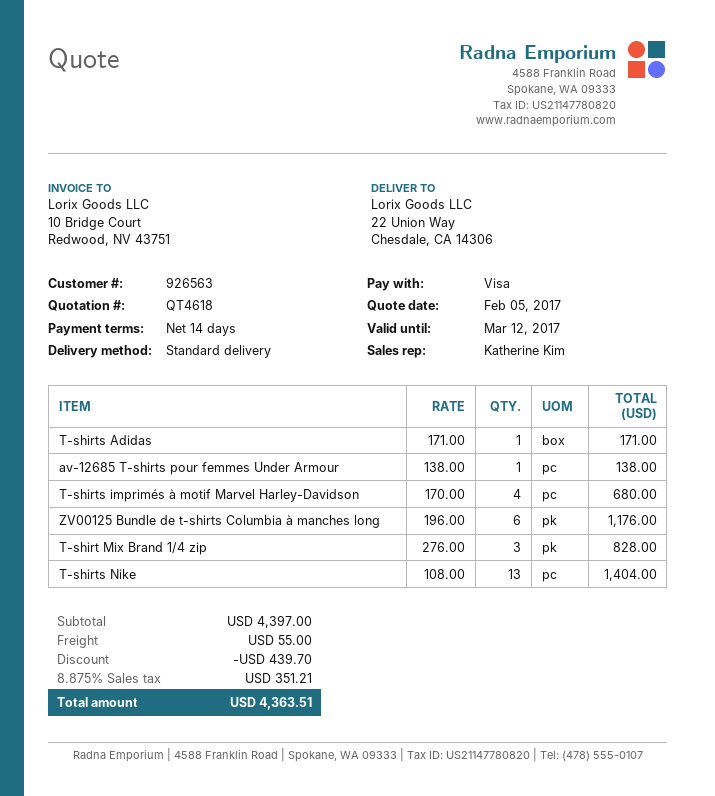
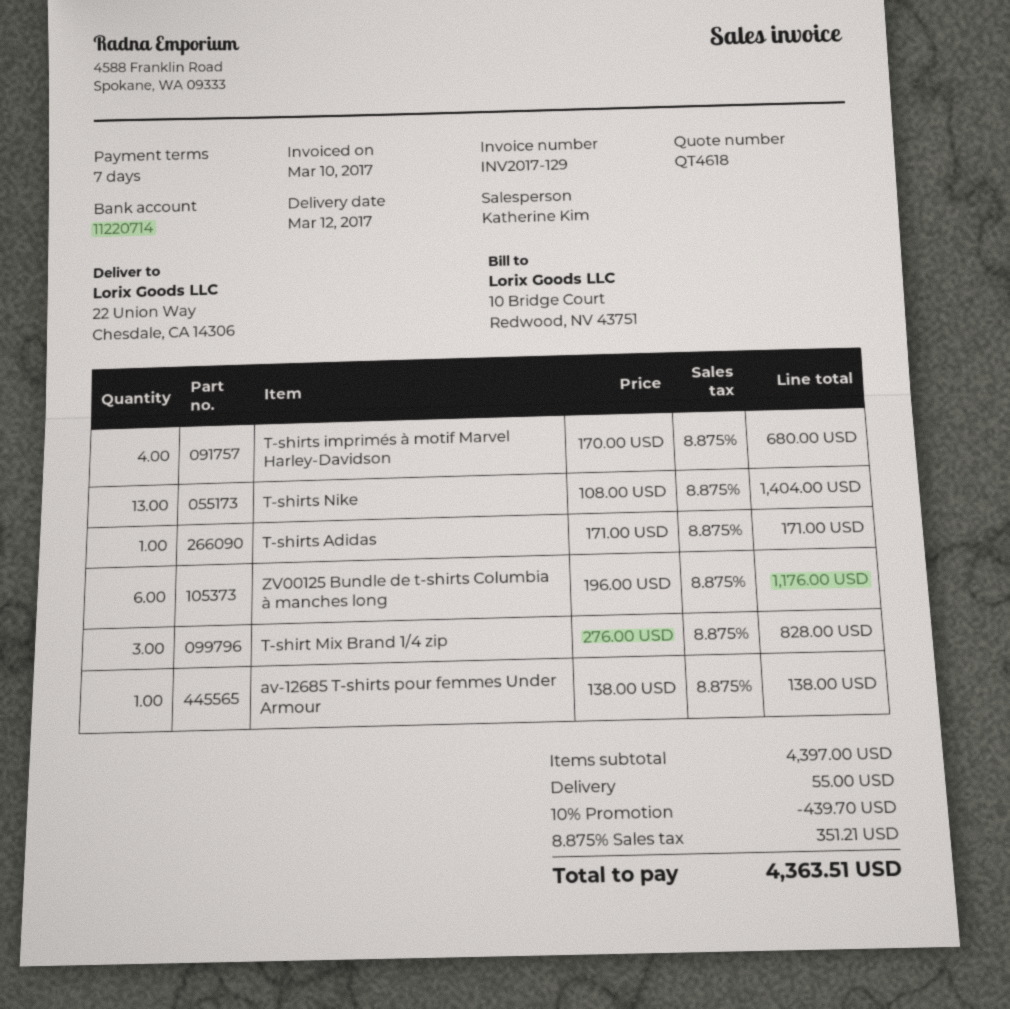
payment terms: 14 days -> 7 days

